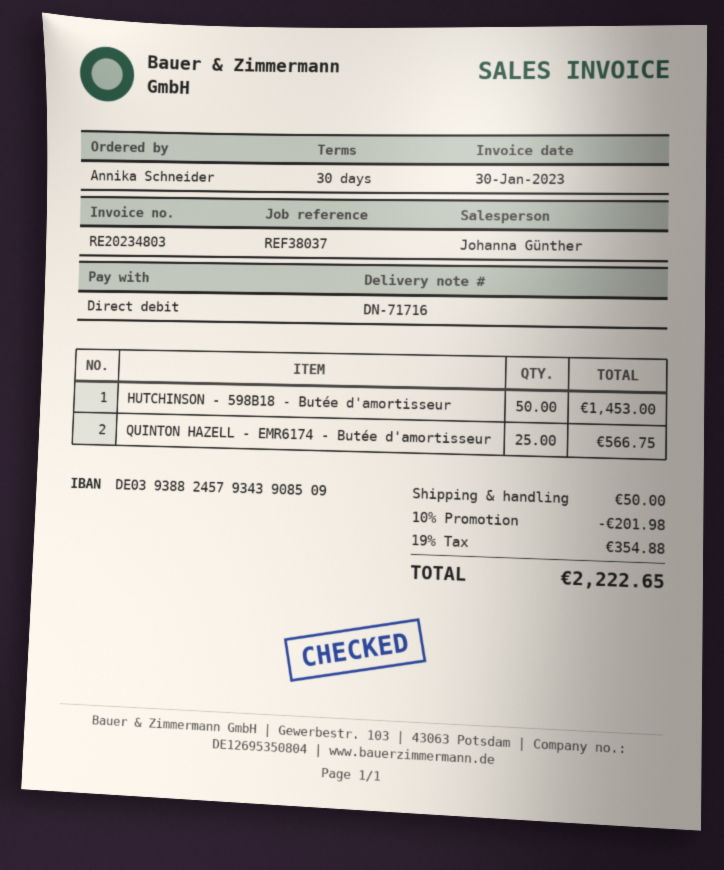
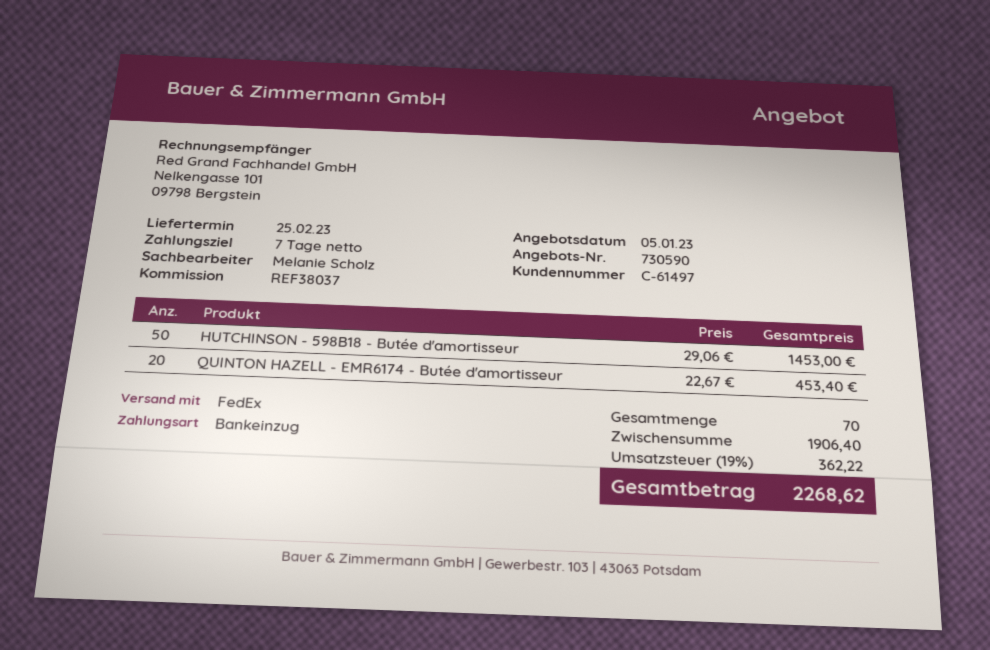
payment terms: 30 days -> 7 days
sales rep: Johanna Günther -> Melanie Scholz
QUINTON HAZELL - EMR6174 - Butée d'amortisseur: 25 for 566.75 -> 20 for 453.40
discount: 10% = 201.98 -> none
shipping: 50.00 -> none
tax: 19% = 354.88 -> 19% = 362.22
total: 2222.65 -> 2268.62

